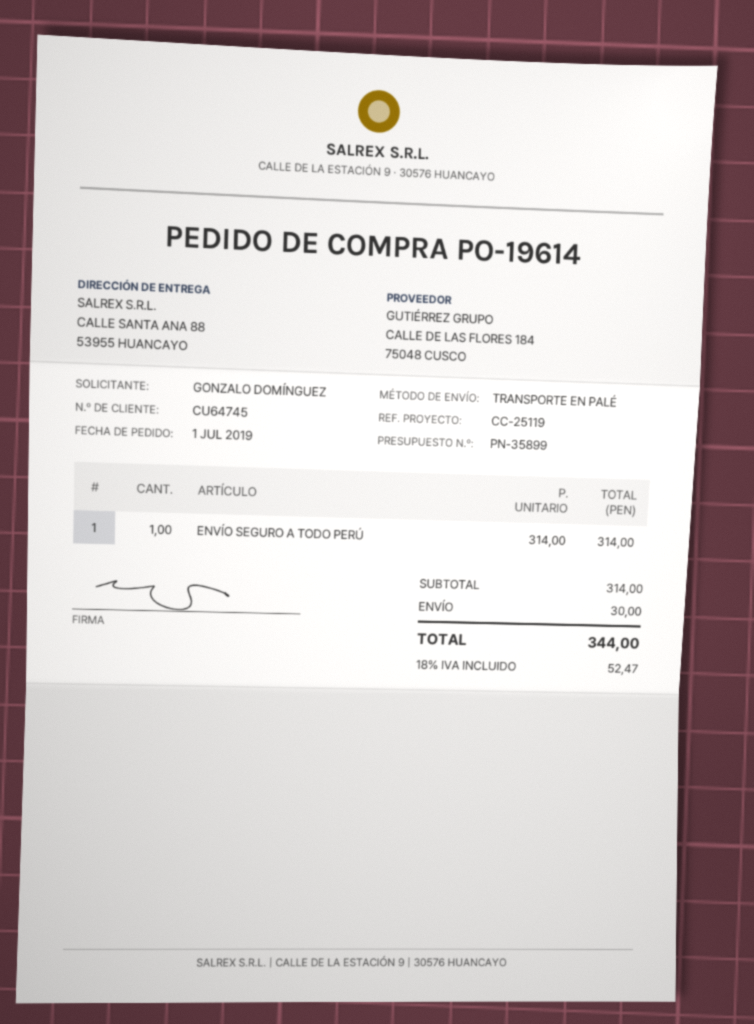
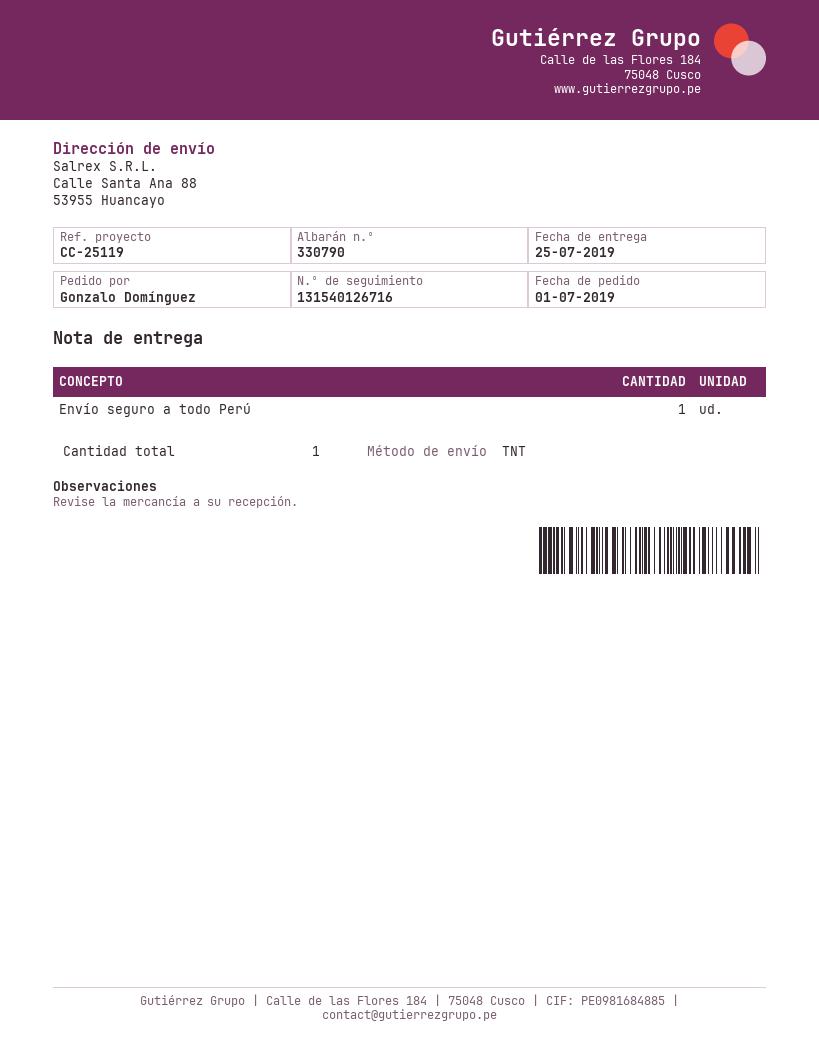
shipping method: pallet freight -> TNT

